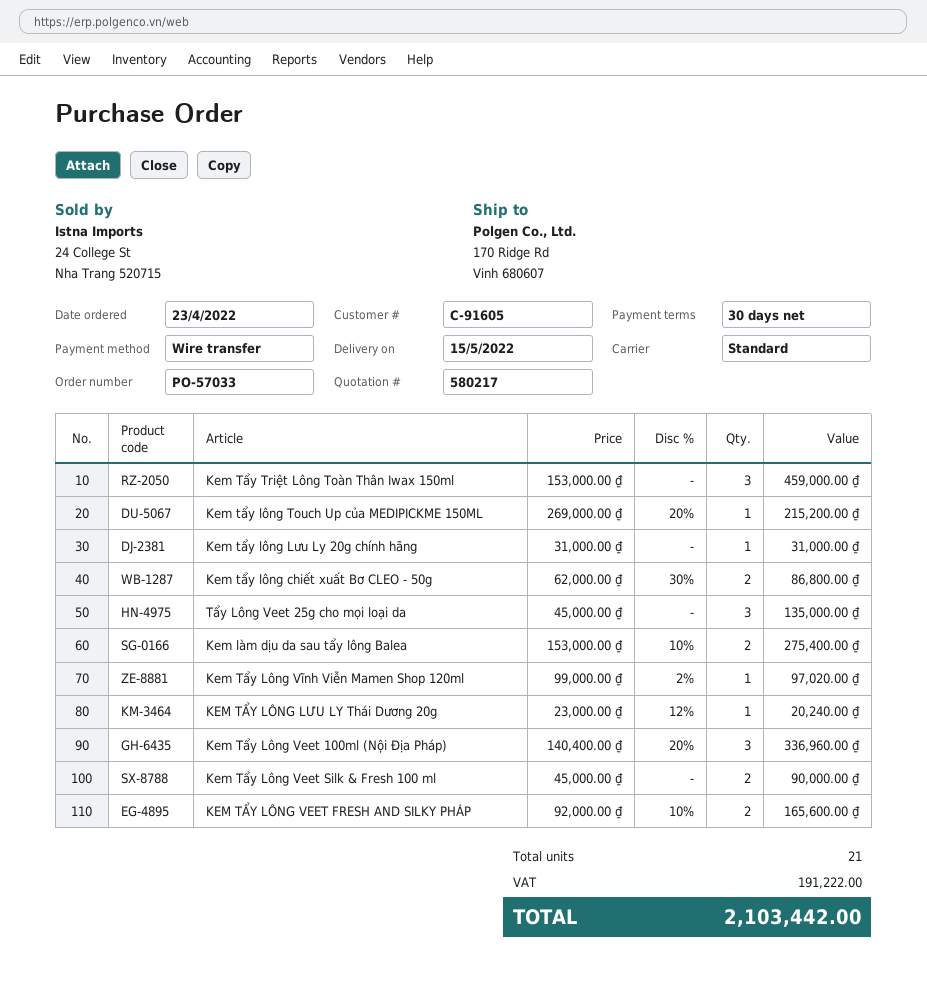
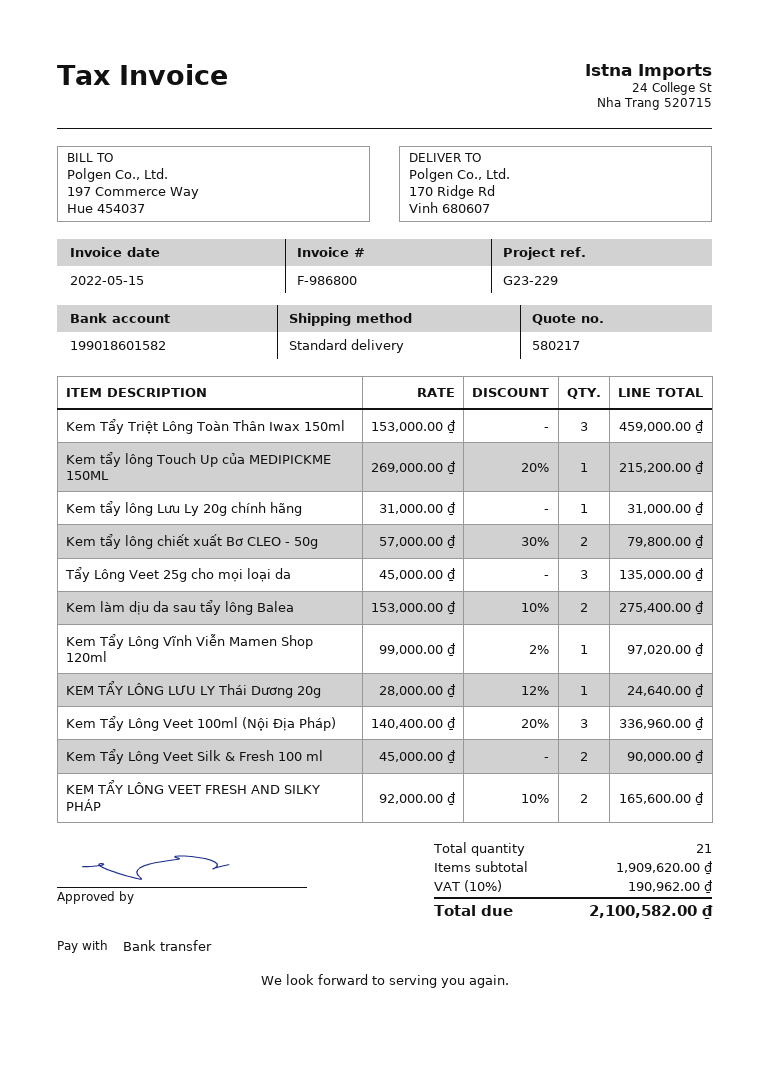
Kem tẩy lông chiết xuất Bơ CLEO - 50g: 2 x 62000.00 - 30% = 86800.00 -> 2 x 57000.00 - 30% = 79800.00
KEM TẨY LÔNG LƯU LY Thái Dương 20g: 1 x 23000.00 - 12% = 20240.00 -> 1 x 28000.00 - 12% = 24640.00
tax: 191222.00 -> 190962.00
total: 2103442.00 -> 2100582.00

